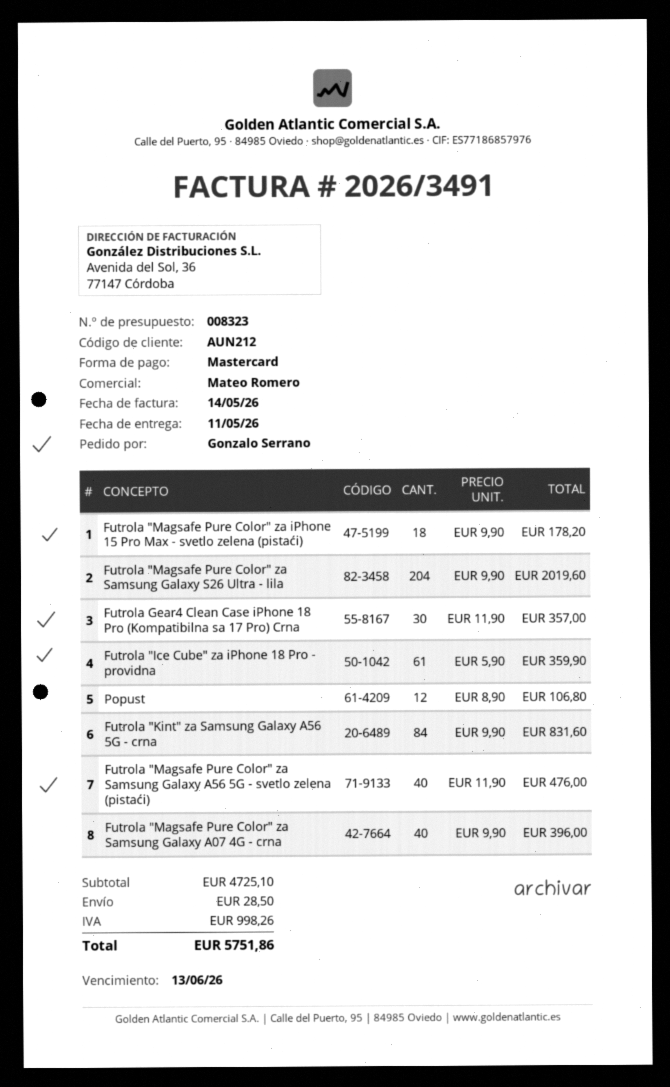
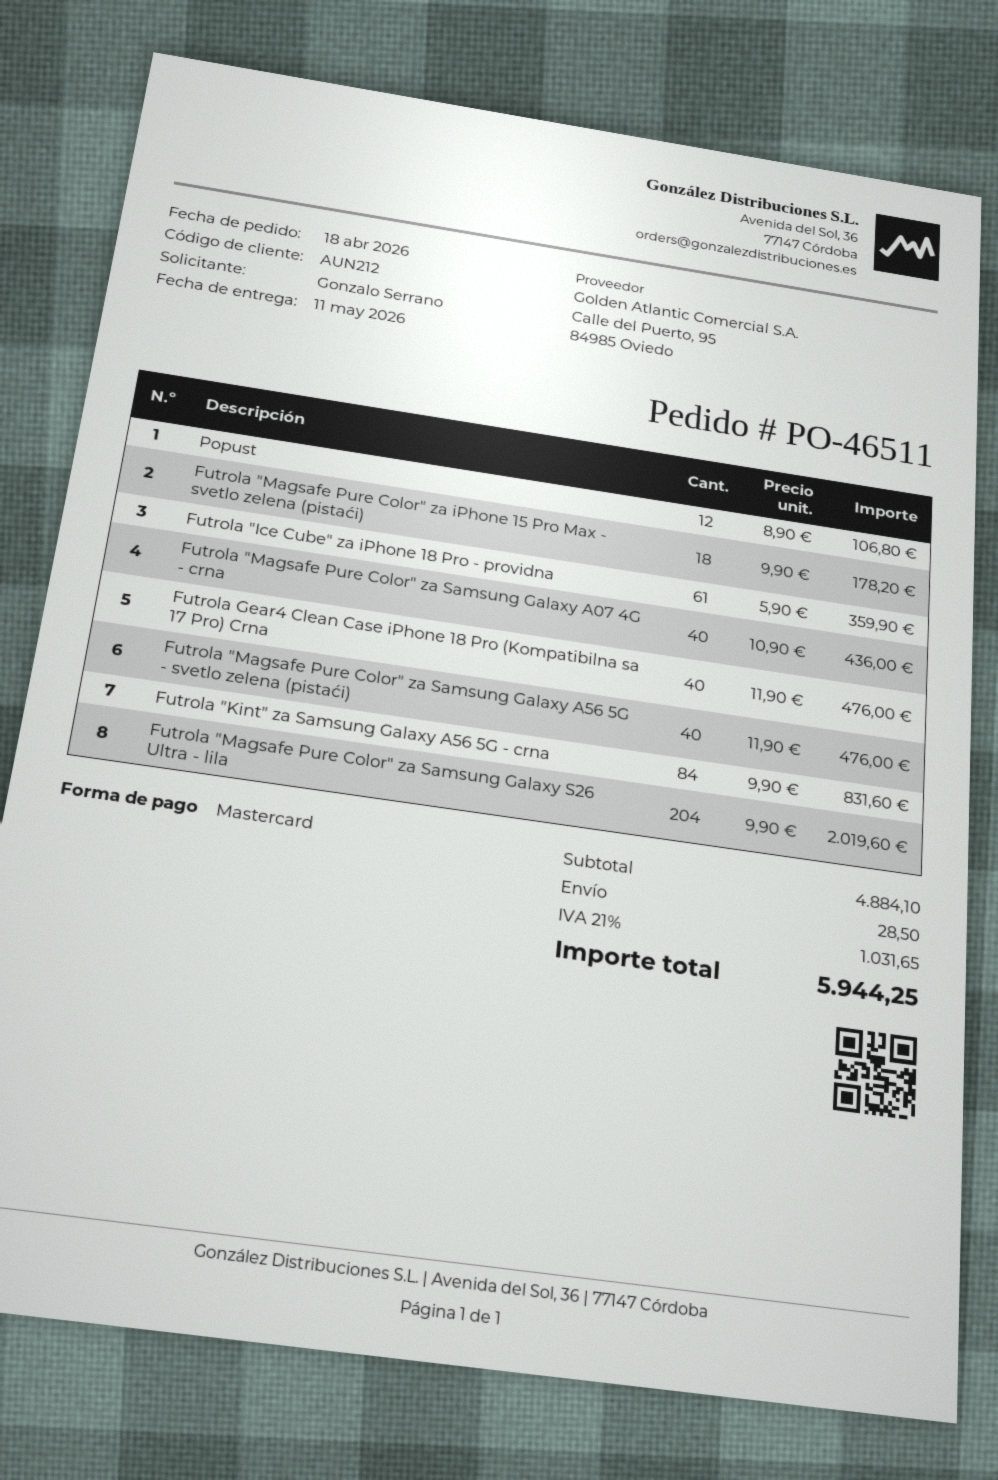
Futrola Gear4 Clean Case iPhone 18 Pro (Kompatibilna sa 17 Pro) Crna: 30 x 11.90 = 357.00 -> 40 x 11.90 = 476.00
Futrola "Magsafe Pure Color" za Samsung Galaxy A07 4G - crna: 40 x 9.90 = 396.00 -> 40 x 10.90 = 436.00
subtotal: 4725.10 -> 4884.10
tax: 998.26 -> 1031.65
total: 5751.86 -> 5944.25

